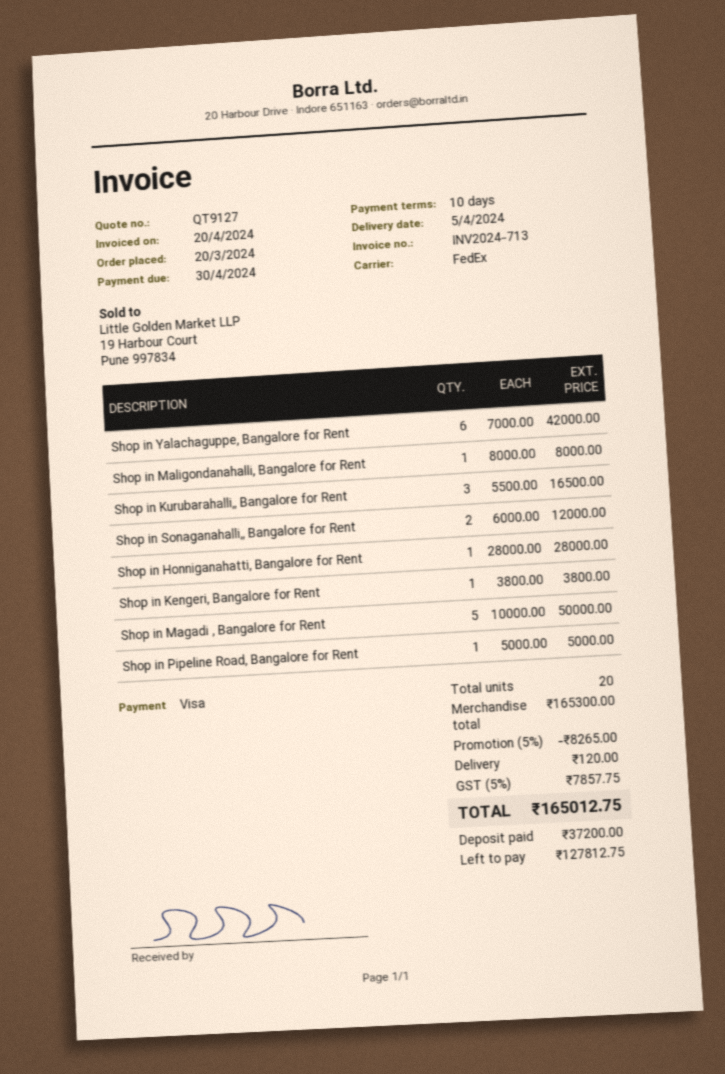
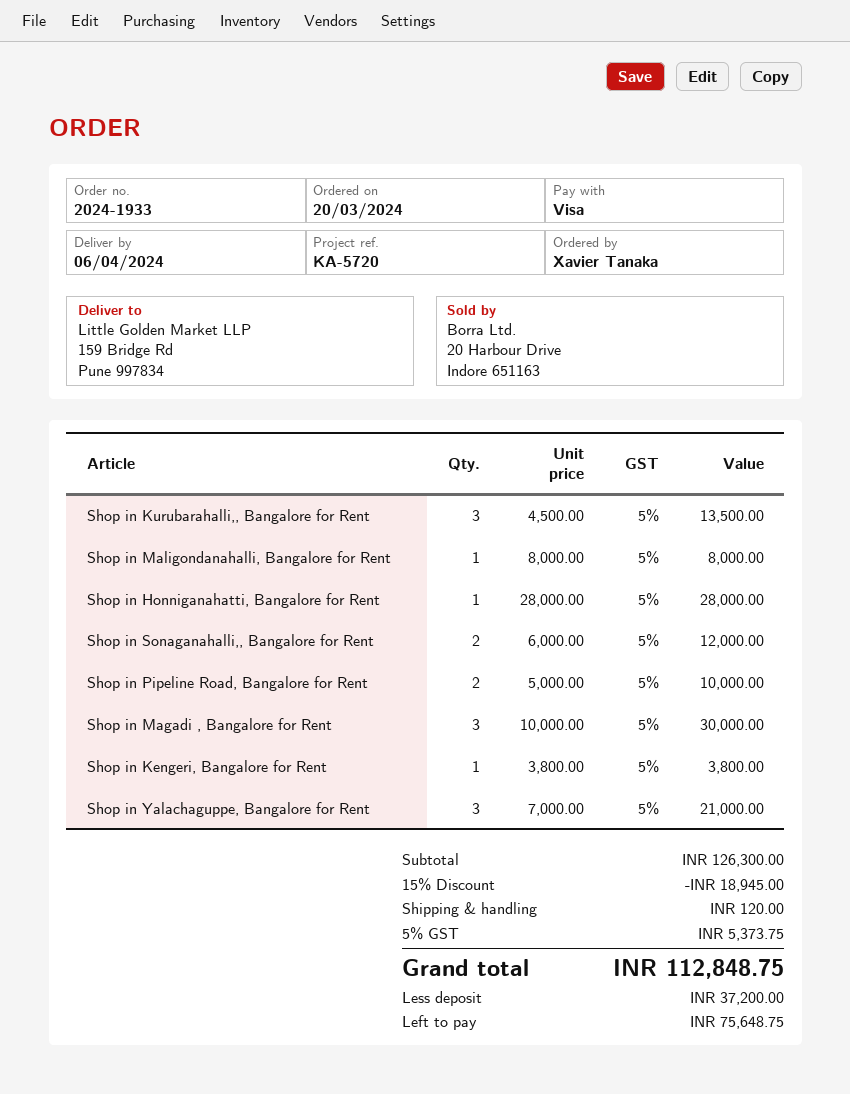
delivery date: 2024-04-05 -> 2024-04-06
Shop in Yalachaguppe, Bangalore for Rent: 6 x 7000.00 = 42000.00 -> 3 x 7000.00 = 21000.00
Shop in Kurubarahalli,, Bangalore for Rent: 3 x 5500.00 = 16500.00 -> 3 x 4500.00 = 13500.00
Shop in Magadi , Bangalore for Rent: 5 x 10000.00 = 50000.00 -> 3 x 10000.00 = 30000.00
Shop in Pipeline Road, Bangalore for Rent: 1 x 5000.00 = 5000.00 -> 2 x 5000.00 = 10000.00
subtotal: 165300.00 -> 126300.00
discount: 5% = 8265.00 -> 15% = 18945.00
tax: 5% = 7857.75 -> 5% = 5373.75
total: 165012.75 -> 112848.75
balance: 127812.75 -> 75648.75

